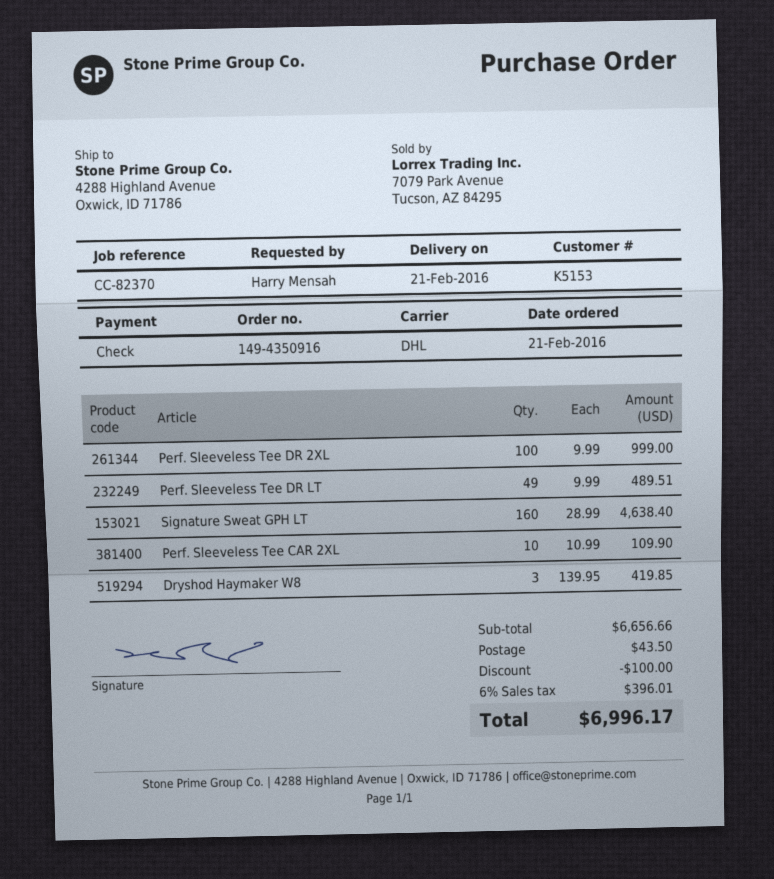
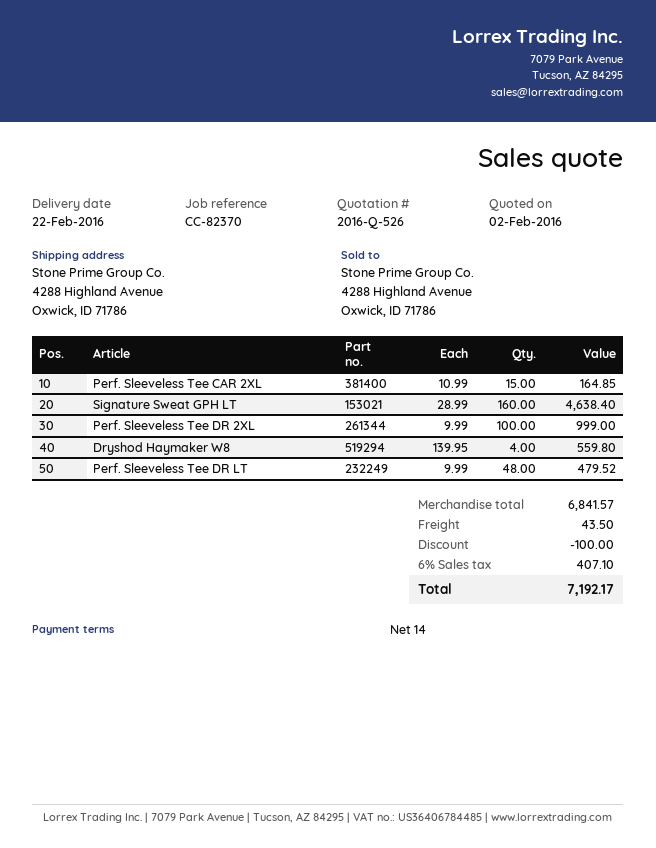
delivery date: 2016-02-21 -> 2016-02-22
Perf. Sleeveless Tee DR LT: 49 x 9.99 = 489.51 -> 48 x 9.99 = 479.52
Perf. Sleeveless Tee CAR 2XL: 10 x 10.99 = 109.90 -> 15 x 10.99 = 164.85
Dryshod Haymaker W8: 3 x 139.95 = 419.85 -> 4 x 139.95 = 559.80
subtotal: 6656.66 -> 6841.57
tax: 6% = 396.01 -> 6% = 407.10
total: 6996.17 -> 7192.17

